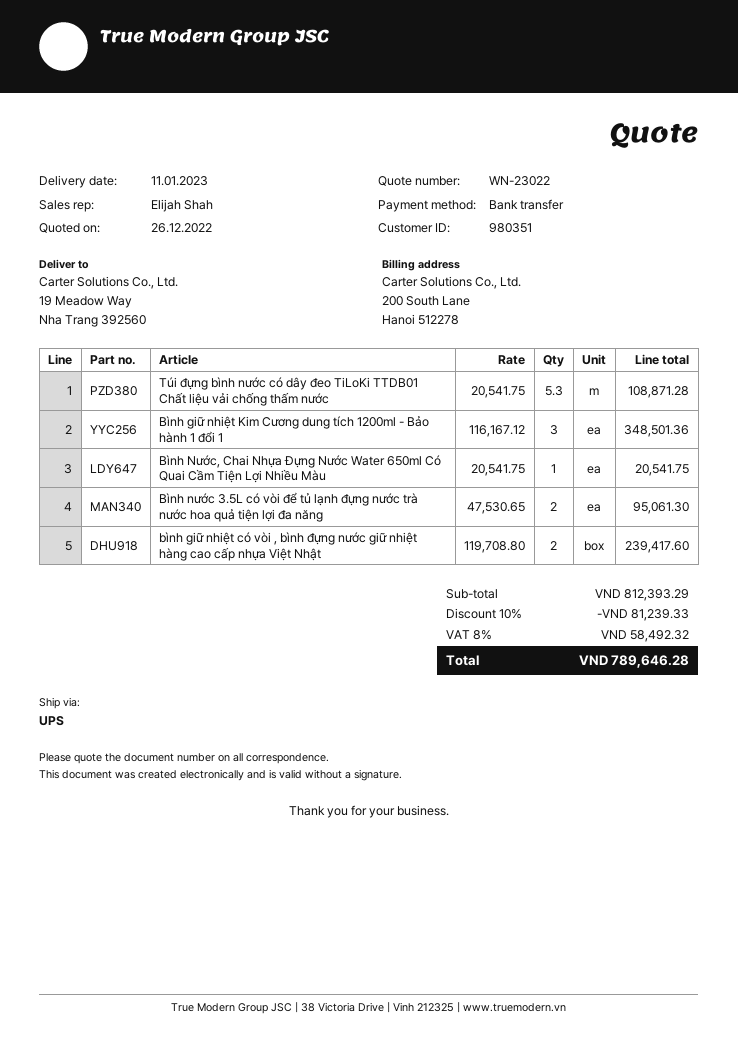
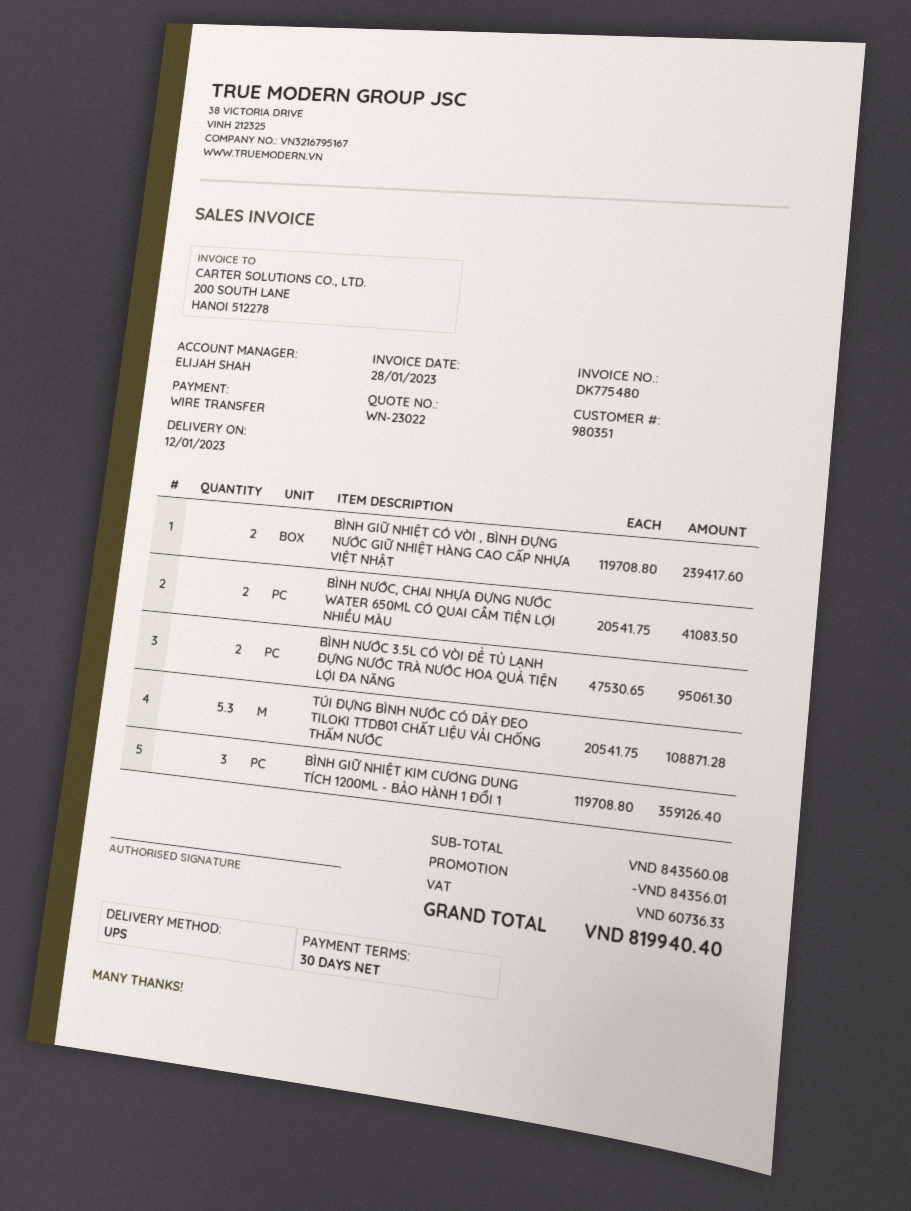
delivery date: 2023-01-11 -> 2023-01-12
Bình giữ nhiệt Kim Cương dung tích 1200ml - Bảo hành 1 đổi 1: 3 x 116167.12 = 348501.36 -> 3 x 119708.80 = 359126.40
Bình Nước, Chai Nhựa Đựng Nước Water 650ml Có Quai Cầm Tiện Lợi Nhiều Màu: 1 x 20541.75 = 20541.75 -> 2 x 20541.75 = 41083.50
subtotal: 812393.29 -> 843560.08
discount: 81239.33 -> 84356.01
tax: 58492.32 -> 60736.33
total: 789646.28 -> 819940.40

